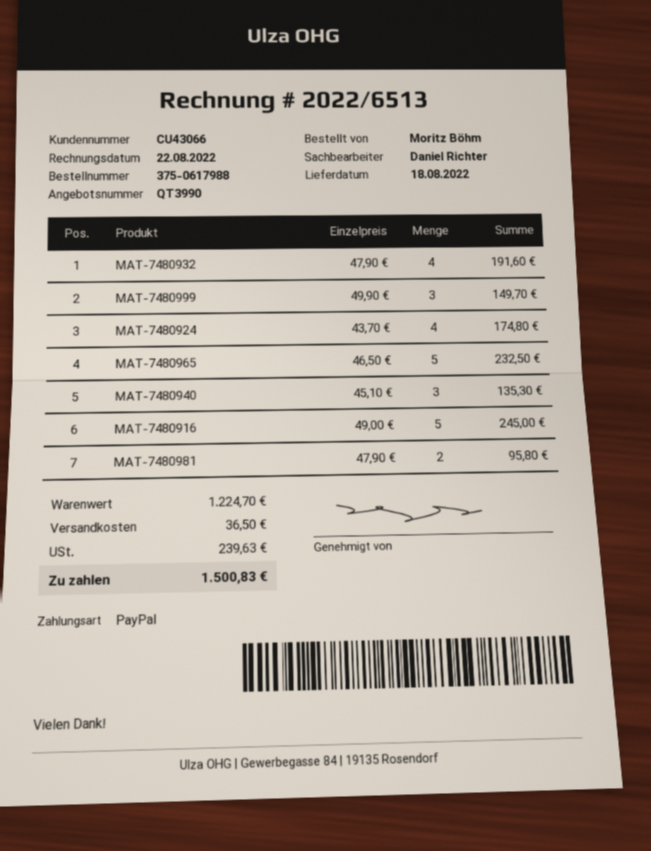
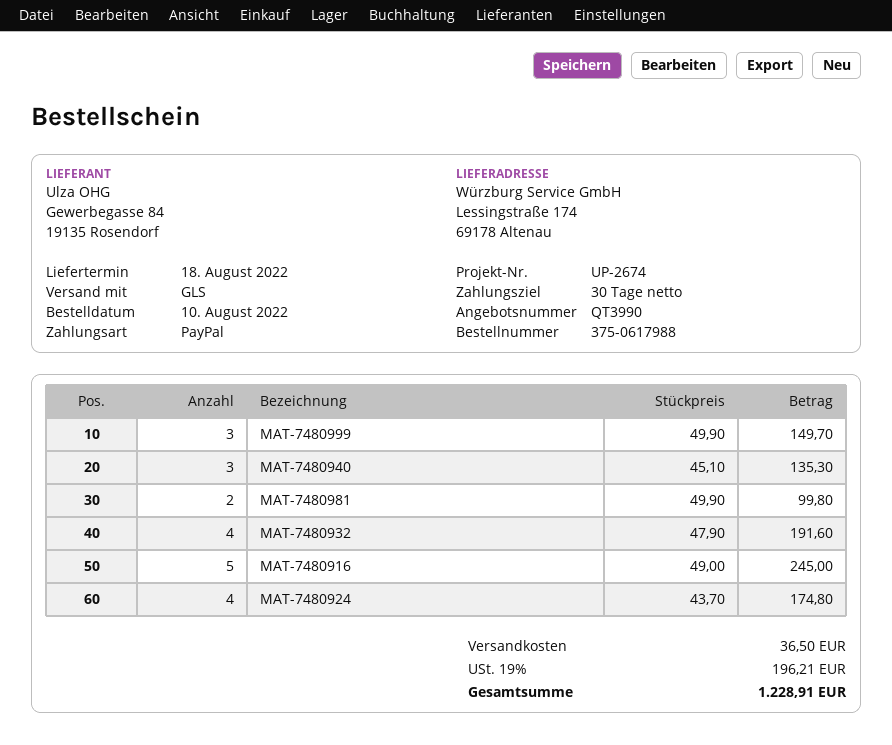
MAT-7480965: 5 x 46.50 = 232.50 -> none
MAT-7480981: 2 x 47.90 = 95.80 -> 2 x 49.90 = 99.80
tax: 239.63 -> 196.21
total: 1500.83 -> 1228.91

